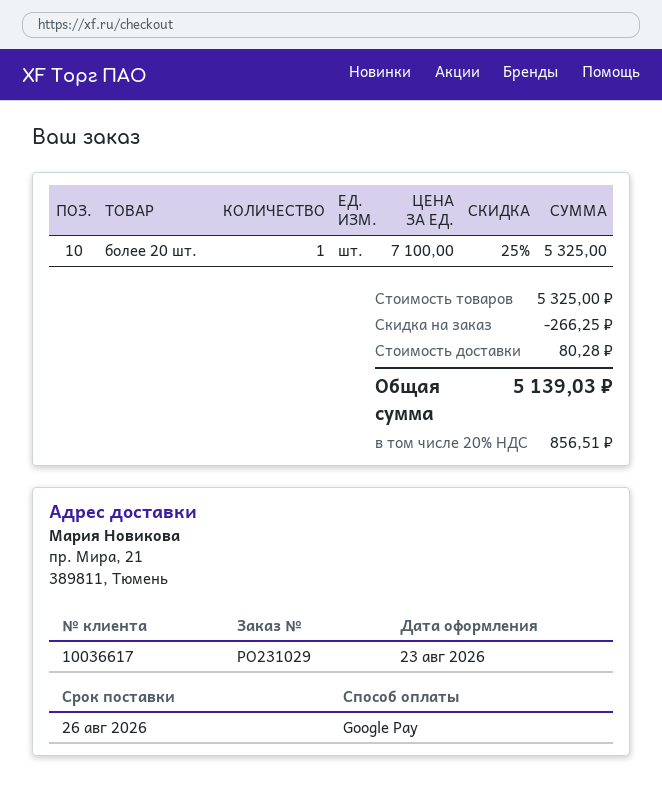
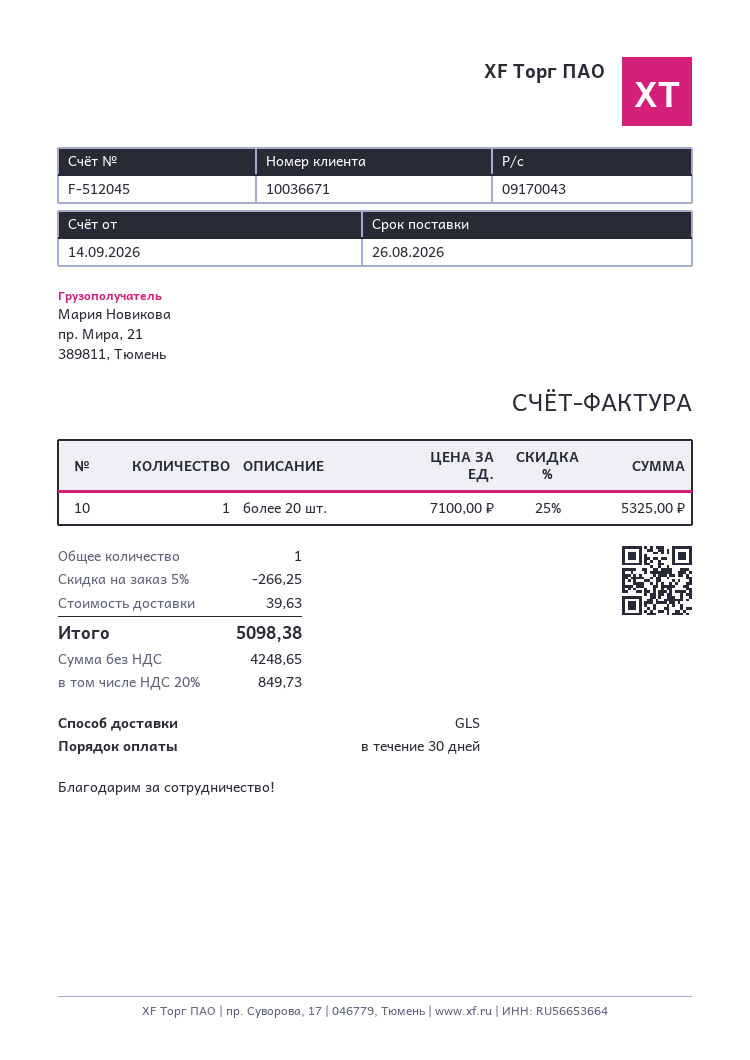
customer number: 10036617 -> 10036671
shipping: 80.28 -> 39.63
tax: 20% = 856.51 -> 20% = 849.73
total: 5139.03 -> 5098.38

